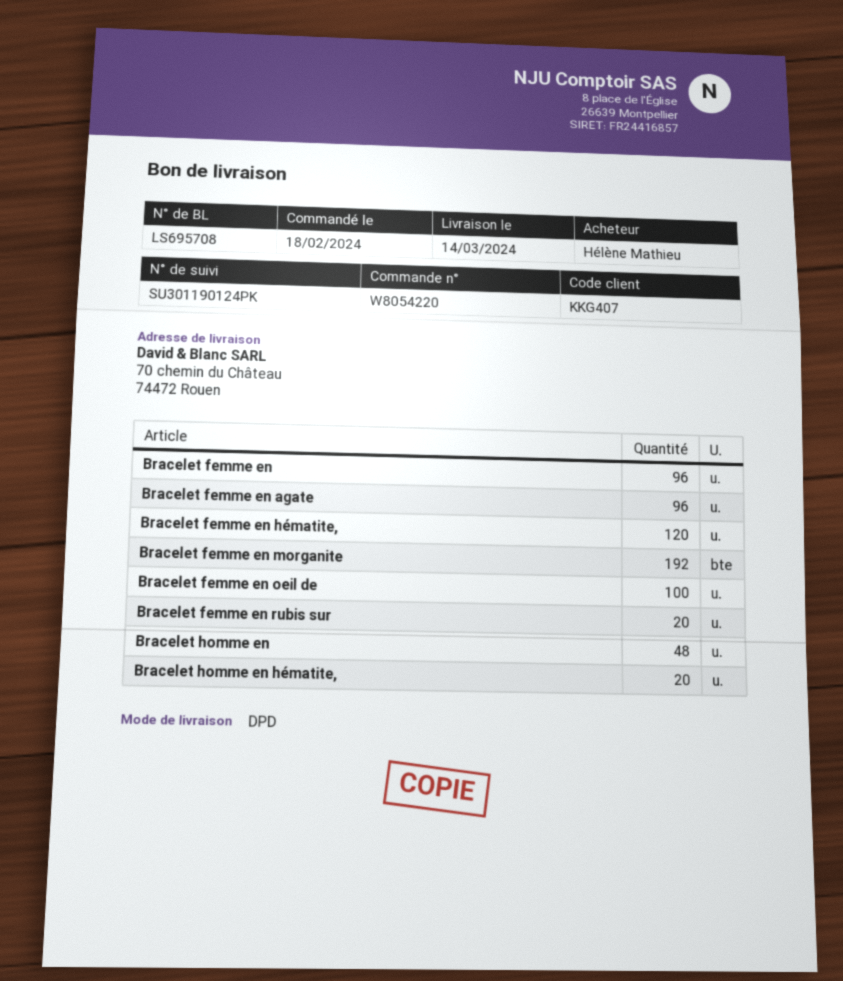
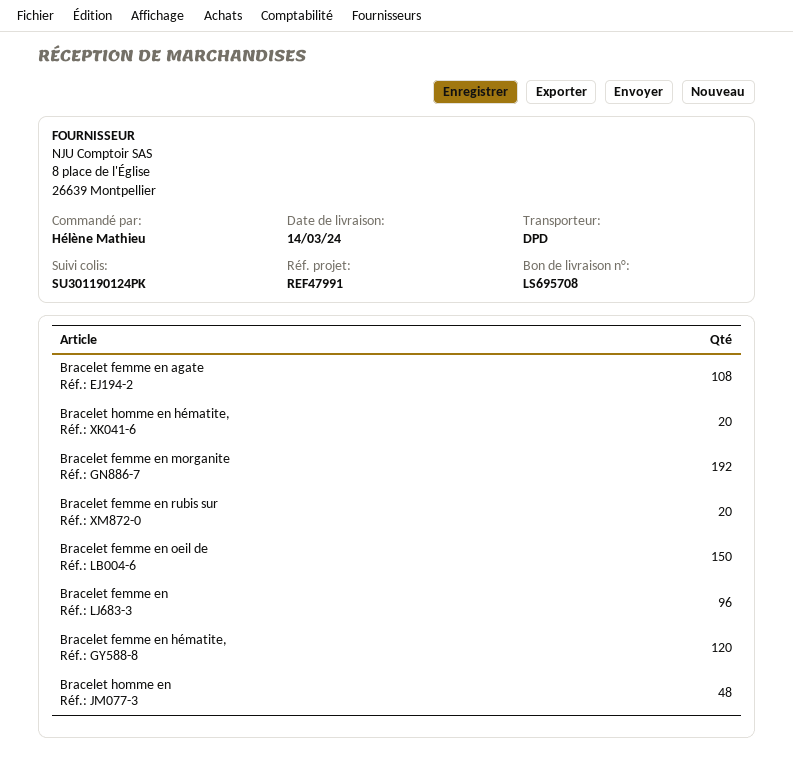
Bracelet femme en agate: 96 -> 108
Bracelet femme en oeil de: 100 -> 150

